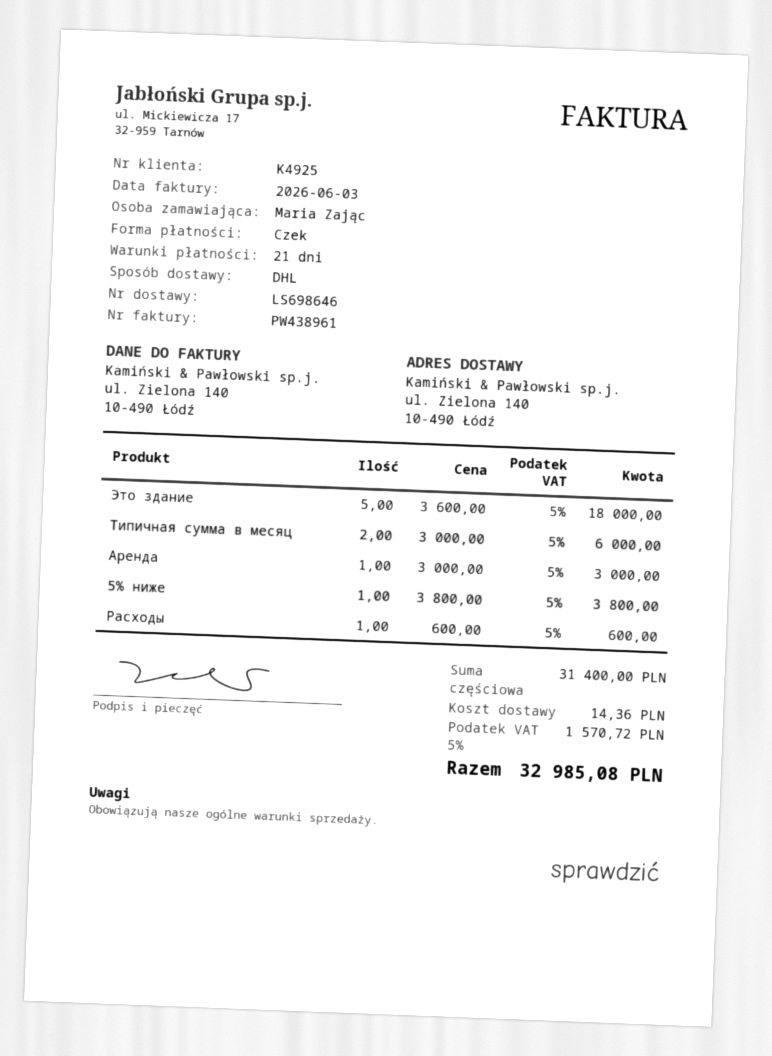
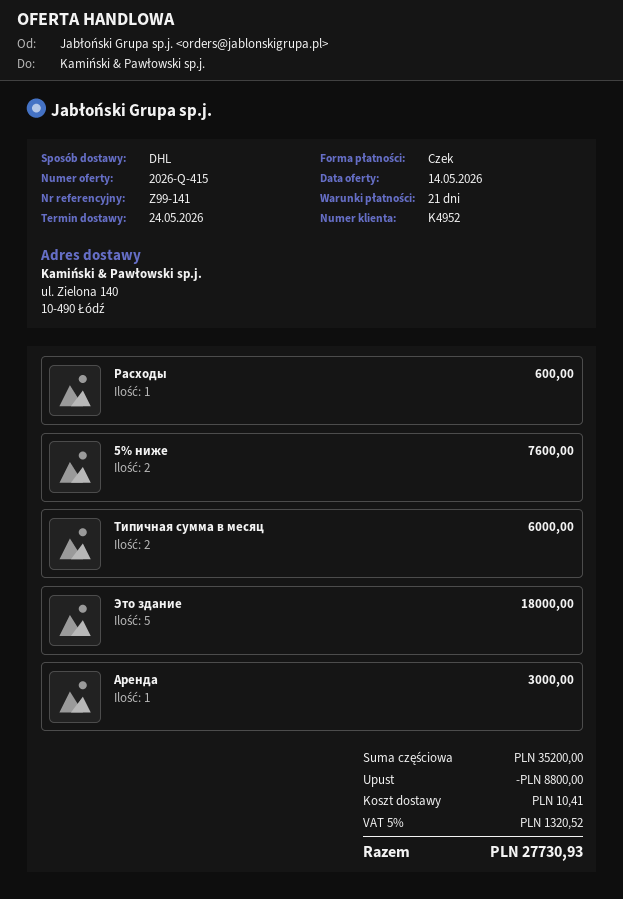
customer number: K4925 -> K4952
5% ниже: 1 for 3800.00 -> 2 for 7600.00
subtotal: 31400.00 -> 35200.00
discount: none -> 8800.00
shipping: 14.36 -> 10.41
tax: 5% = 1570.72 -> 5% = 1320.52
total: 32985.08 -> 27730.93

